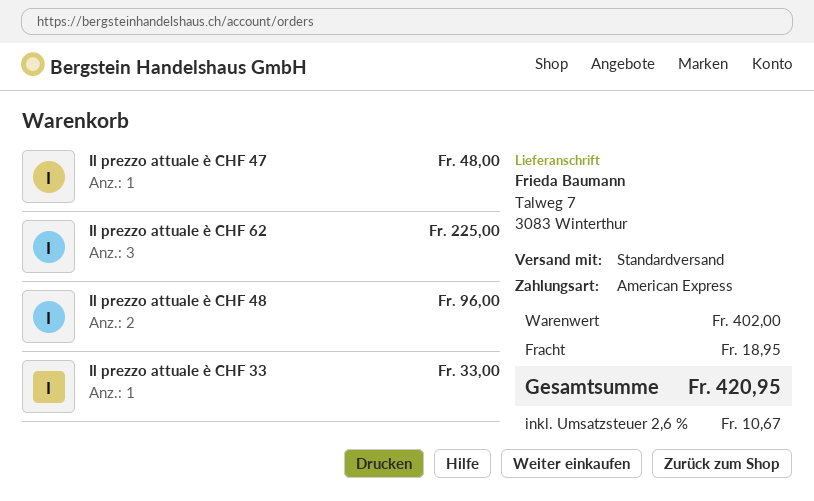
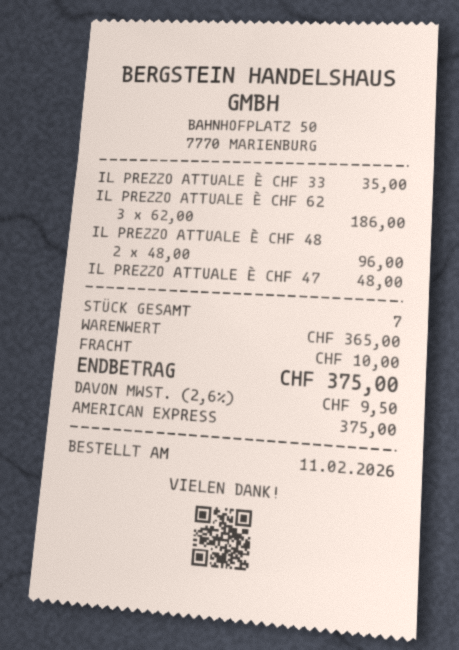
Il prezzo attuale è CHF 62: 3 for 225.00 -> 3 for 186.00
Il prezzo attuale è CHF 33: 1 for 33.00 -> 1 for 35.00
subtotal: 402.00 -> 365.00
shipping: 18.95 -> 10.00
tax: 2.6% = 10.67 -> 2.6% = 9.50
total: 420.95 -> 375.00

